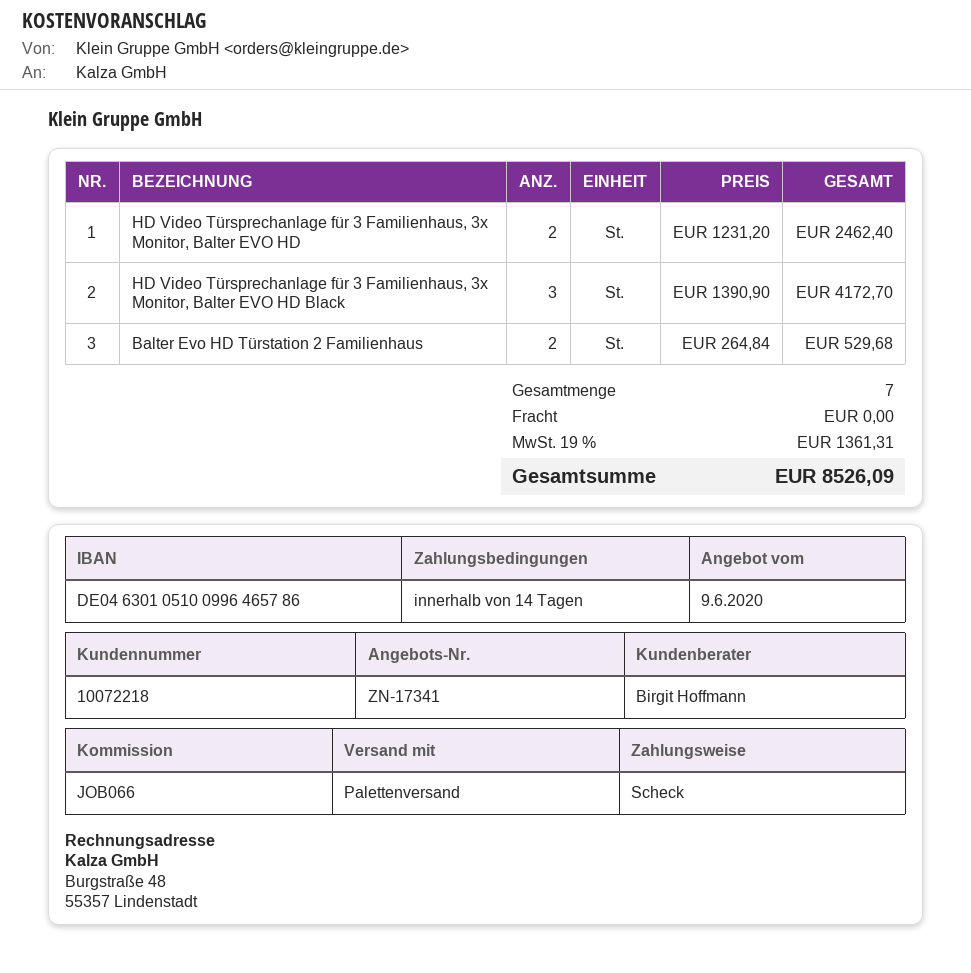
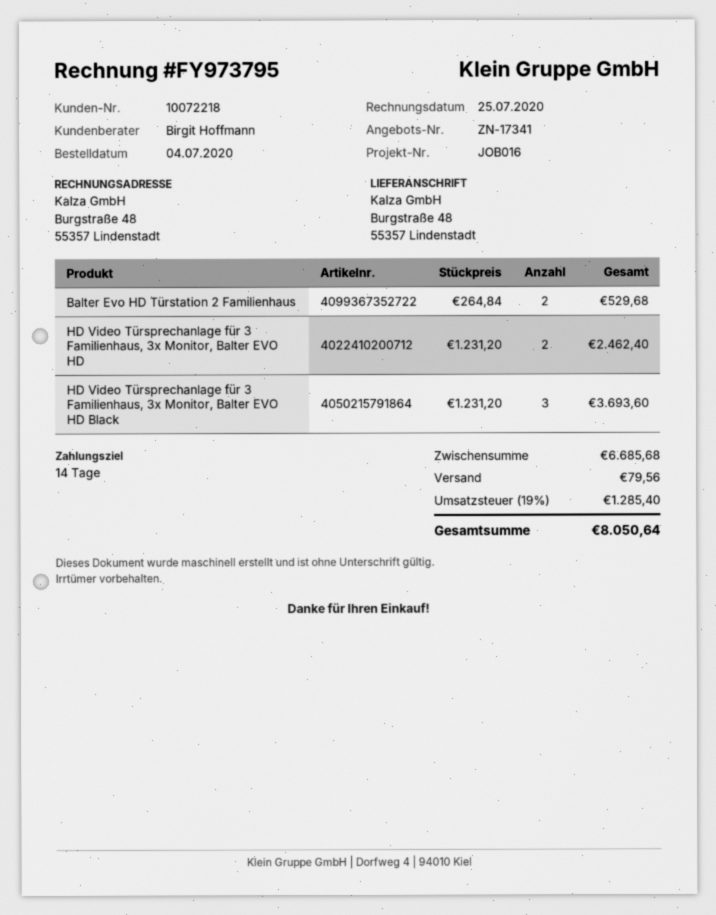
reference: JOB066 -> JOB016
HD Video Türsprechanlage für 3 Familienhaus, 3x Monitor, Balter EVO HD Black: 3 x 1390.90 = 4172.70 -> 3 x 1231.20 = 3693.60
shipping: 0.00 -> 79.56
tax: 19% = 1361.31 -> 19% = 1285.40
total: 8526.09 -> 8050.64

